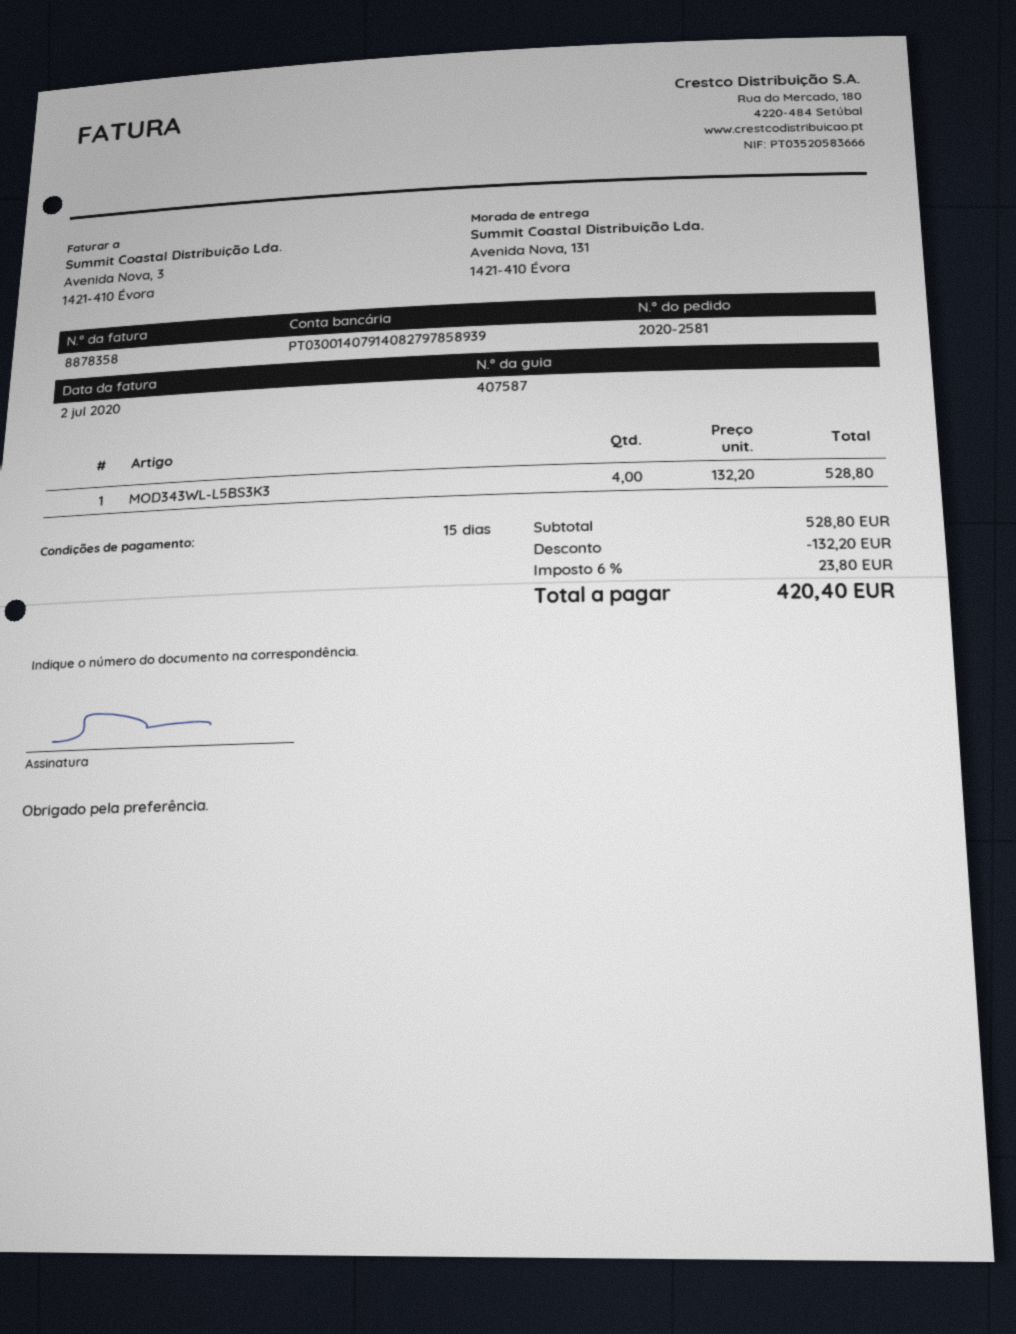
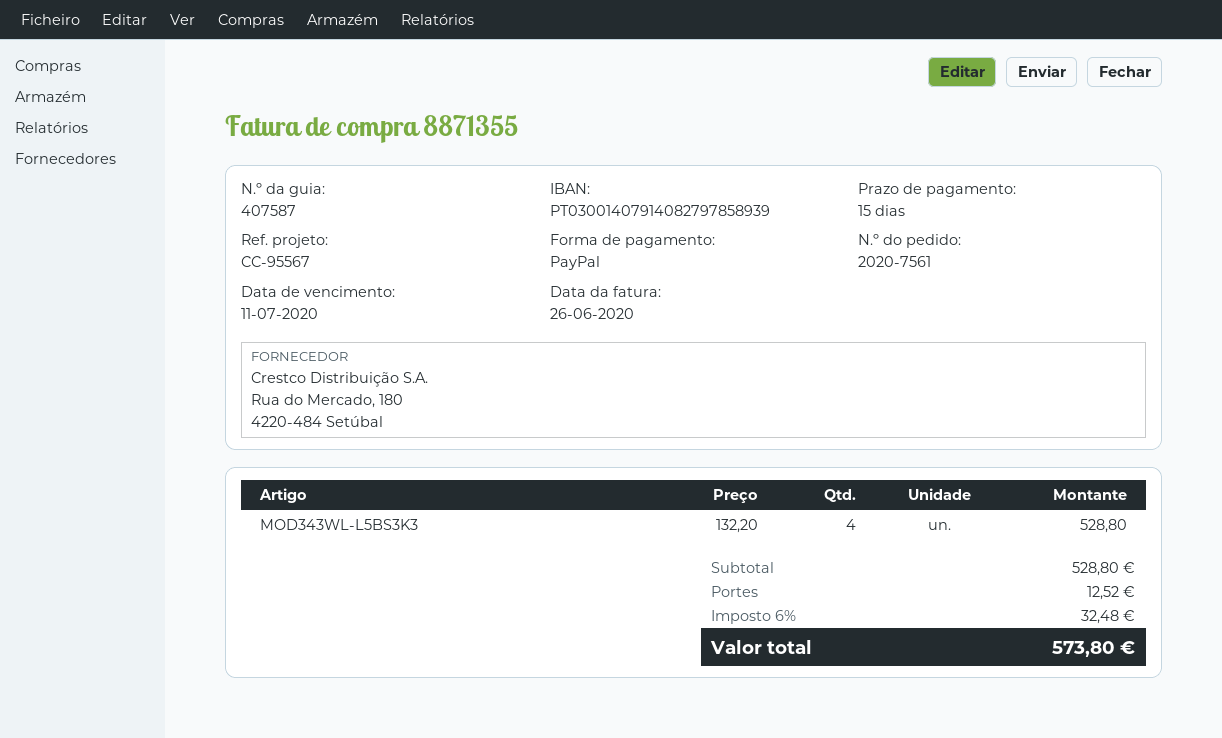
order number: 2020-2581 -> 2020-7561
invoice number: 8878358 -> 8871355
invoice date: 2020-07-02 -> 2020-06-26
discount: 132.20 -> none
shipping: none -> 12.52
tax: 6% = 23.80 -> 6% = 32.48
total: 420.40 -> 573.80

